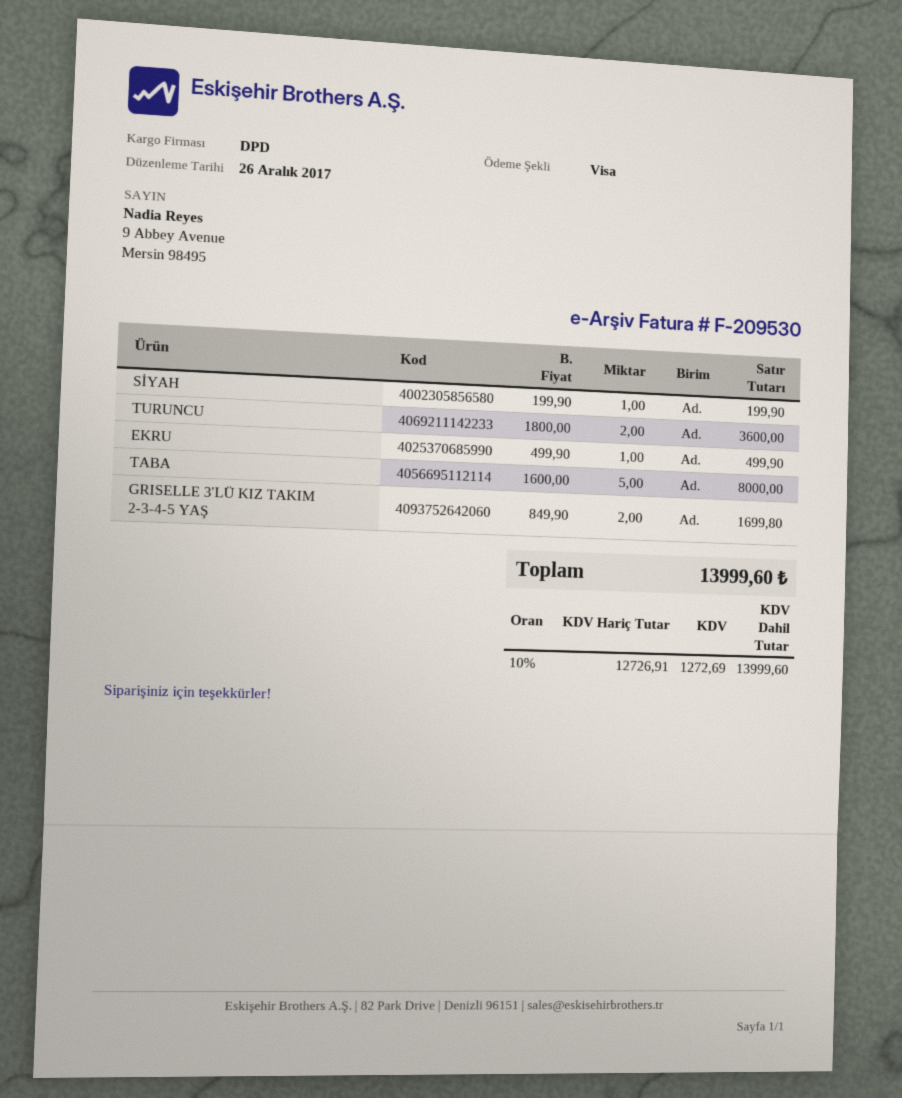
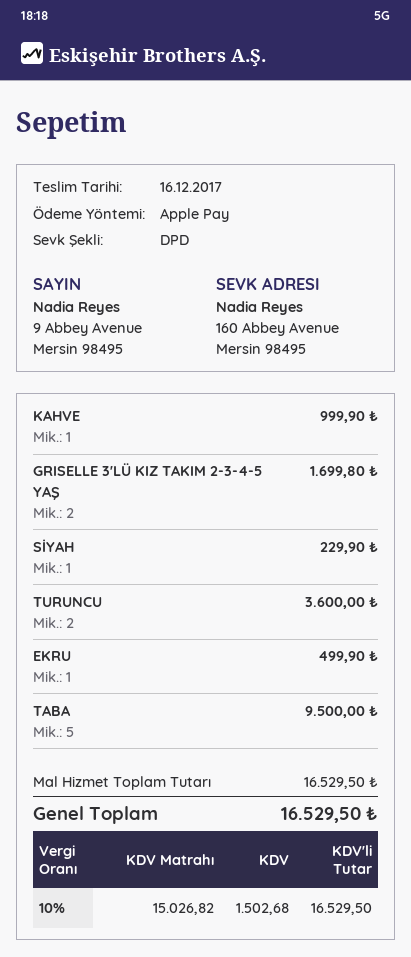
payment method: Visa -> Apple Pay
SİYAH: 1 for 199.90 -> 1 for 229.90
TABA: 5 for 8000.00 -> 5 for 9500.00
KAHVE: none -> 1 for 999.90
net: 12726.91 -> 15026.82
tax: 10% = 1272.69 -> 10% = 1502.68
total: 13999.60 -> 16529.50

